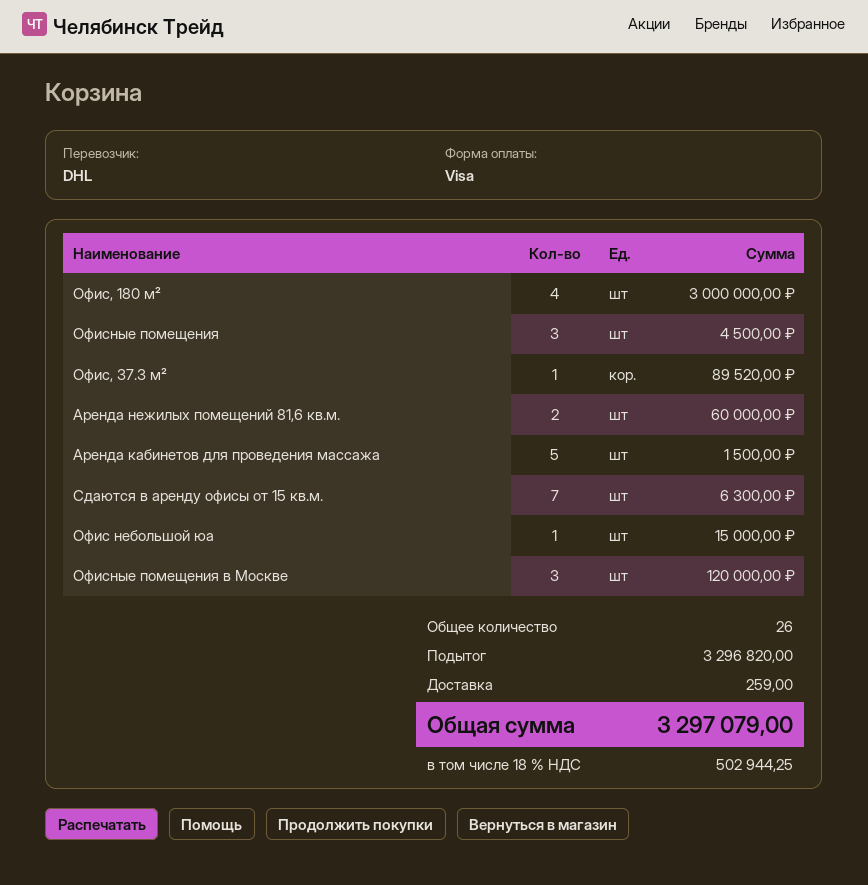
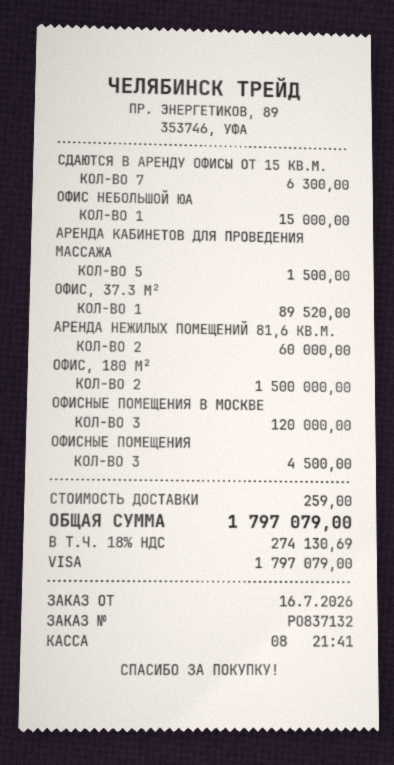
Офис, 180 м²: 4 for 3000000.00 -> 2 for 1500000.00
tax: 18% = 502944.25 -> 18% = 274130.69
total: 3297079.00 -> 1797079.00

